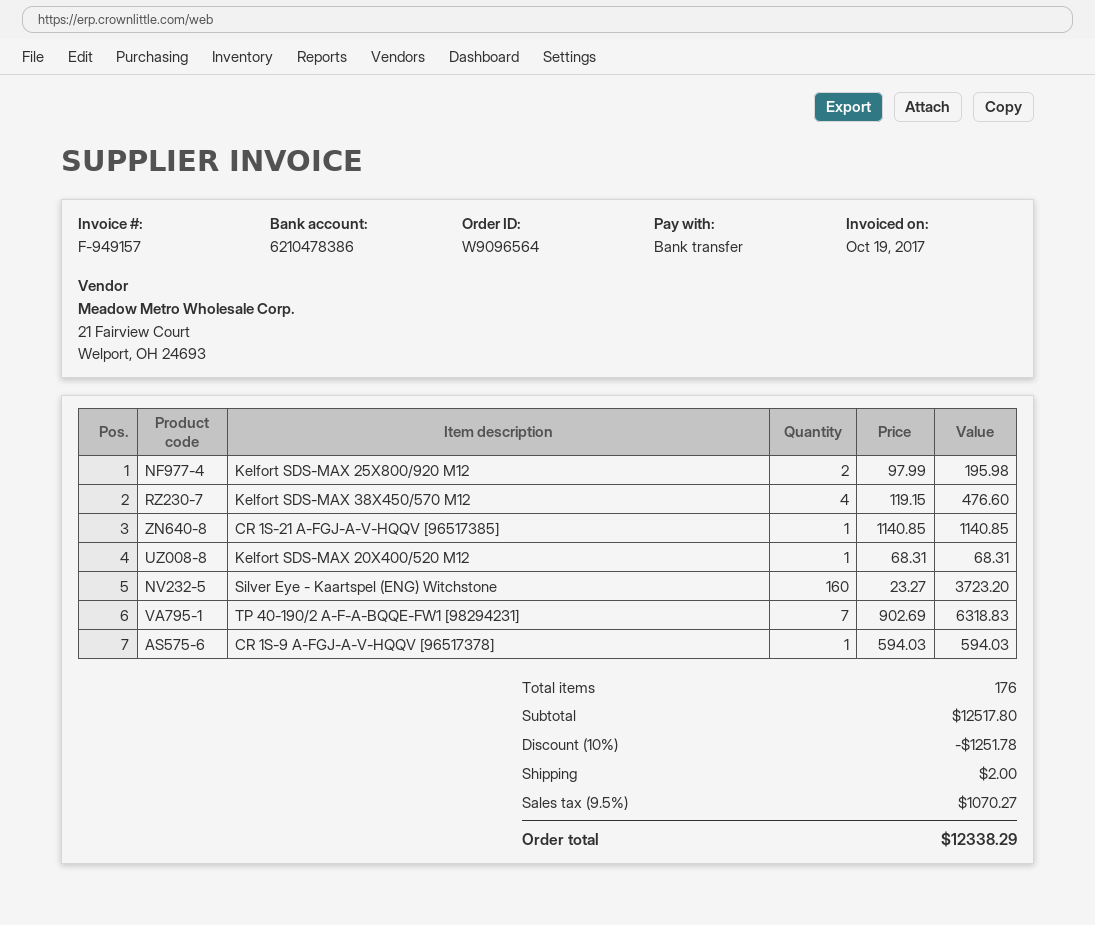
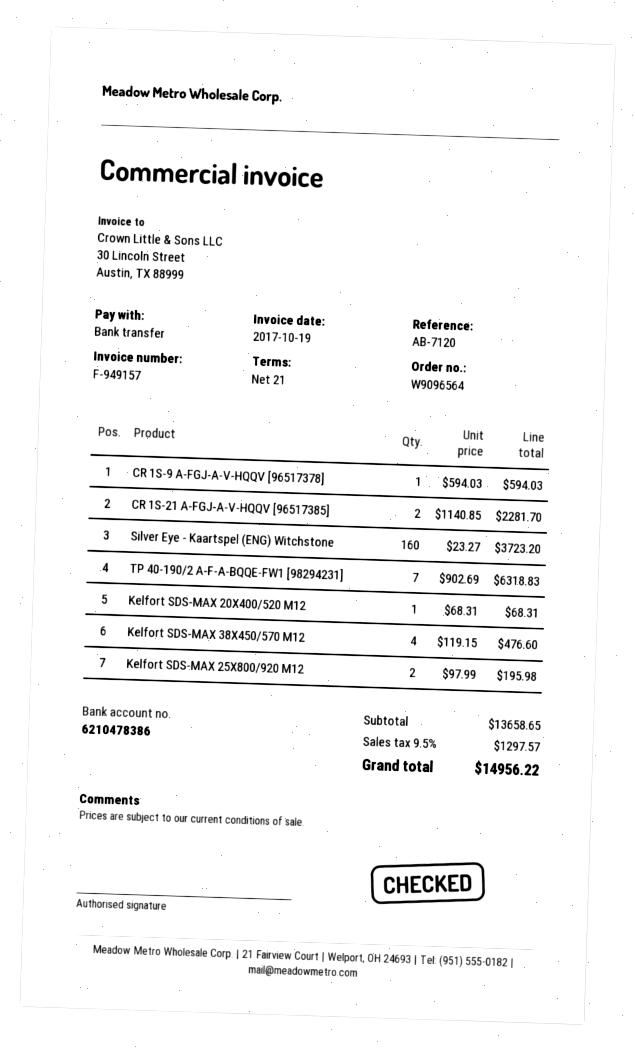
CR 1S-21 A-FGJ-A-V-HQQV [96517385]: 1 x 1140.85 = 1140.85 -> 2 x 1140.85 = 2281.70
subtotal: 12517.80 -> 13658.65
discount: 10% = 1251.78 -> none
shipping: 2.00 -> none
tax: 9.5% = 1070.27 -> 9.5% = 1297.57
total: 12338.29 -> 14956.22

